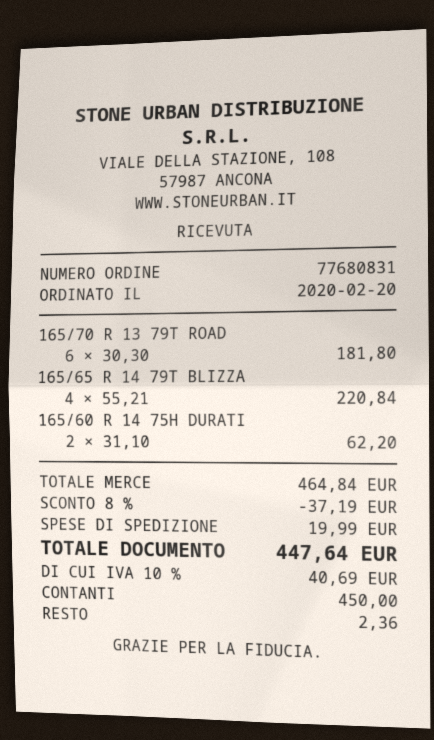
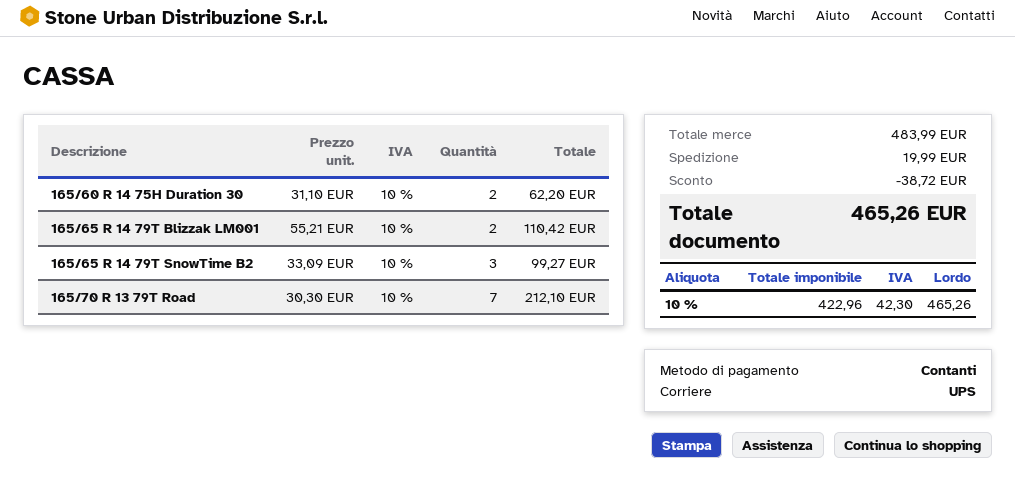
165/70 R 13 79T ROAD: 6 x 30.30 = 181.80 -> 7 x 30.30 = 212.10
165/65 R 14 79T BLIZZA: 4 x 55.21 = 220.84 -> 2 x 55.21 = 110.42
165/65 R 14 79T SnowTime B2: none -> 3 x 33.09 = 99.27
subtotal: 464.84 -> 483.99
discount: 37.19 -> 38.72
tax: 10% = 40.69 -> 10% = 42.30
total: 447.64 -> 465.26

